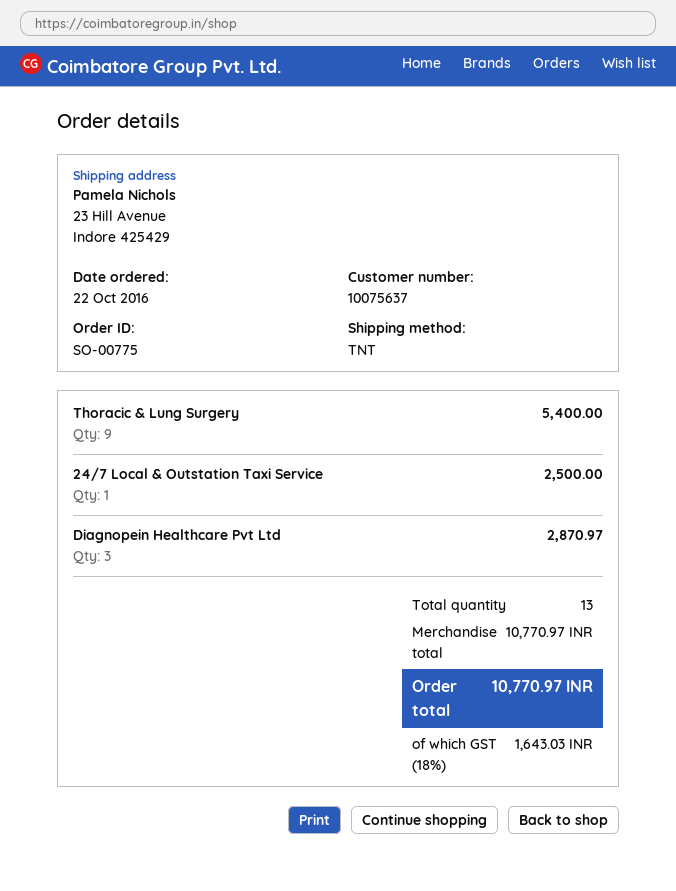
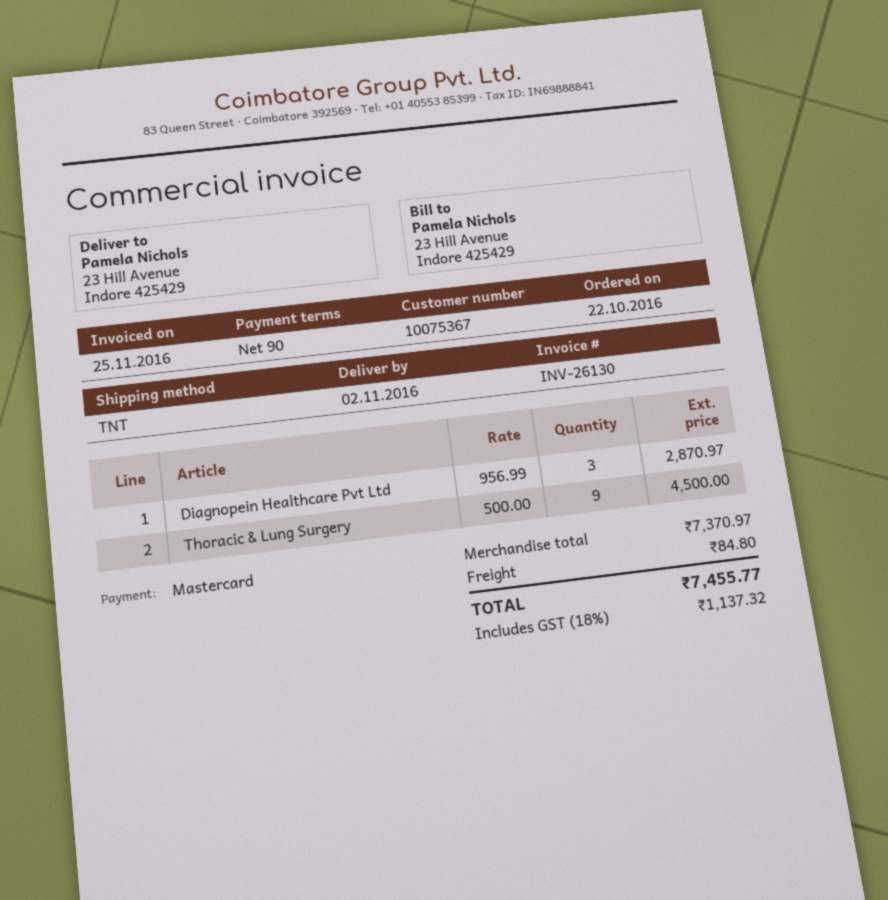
customer number: 10075637 -> 10075367
Thoracic & Lung Surgery: 9 for 5400.00 -> 9 for 4500.00
24/7 Local & Outstation Taxi Service: 1 for 2500.00 -> none
subtotal: 10770.97 -> 7370.97
shipping: none -> 84.80
tax: 18% = 1643.03 -> 18% = 1137.32
total: 10770.97 -> 7455.77

